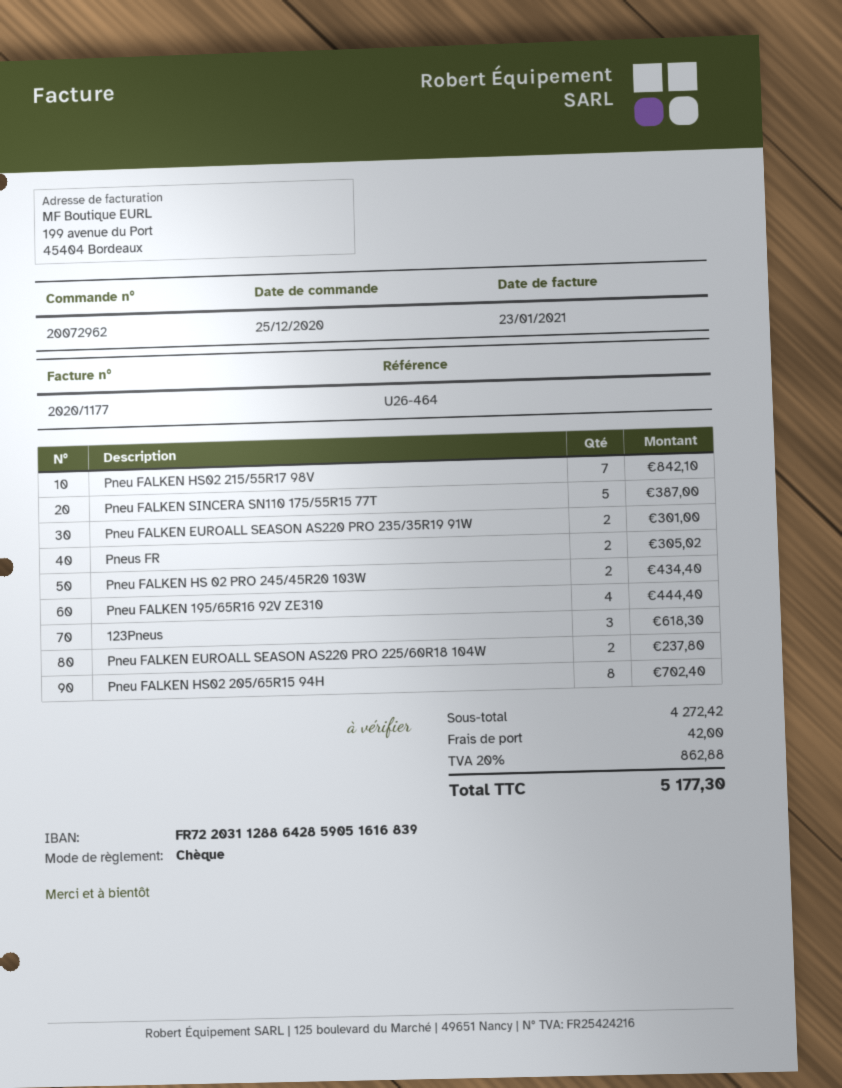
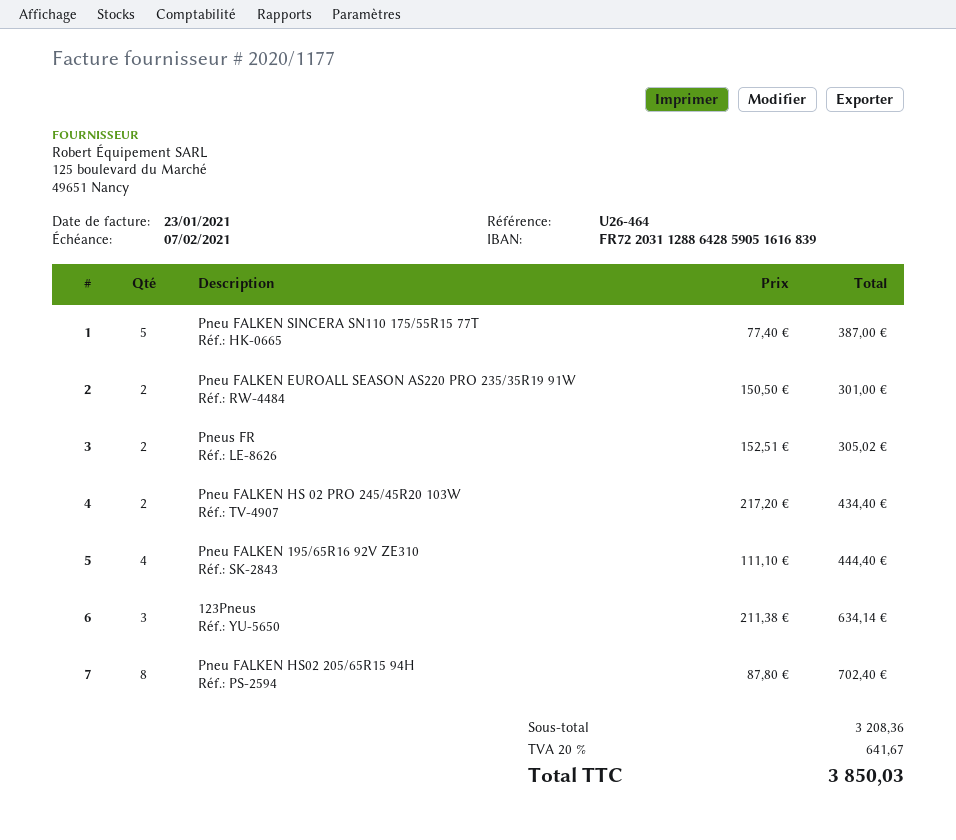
Pneu FALKEN HS02 215/55R17 98V: 7 for 842.10 -> none
123Pneus: 3 for 618.30 -> 3 for 634.14
Pneu FALKEN EUROALL SEASON AS220 PRO 225/60R18 104W: 2 for 237.80 -> none
subtotal: 4272.42 -> 3208.36
shipping: 42.00 -> none
tax: 20% = 862.88 -> 20% = 641.67
total: 5177.30 -> 3850.03

